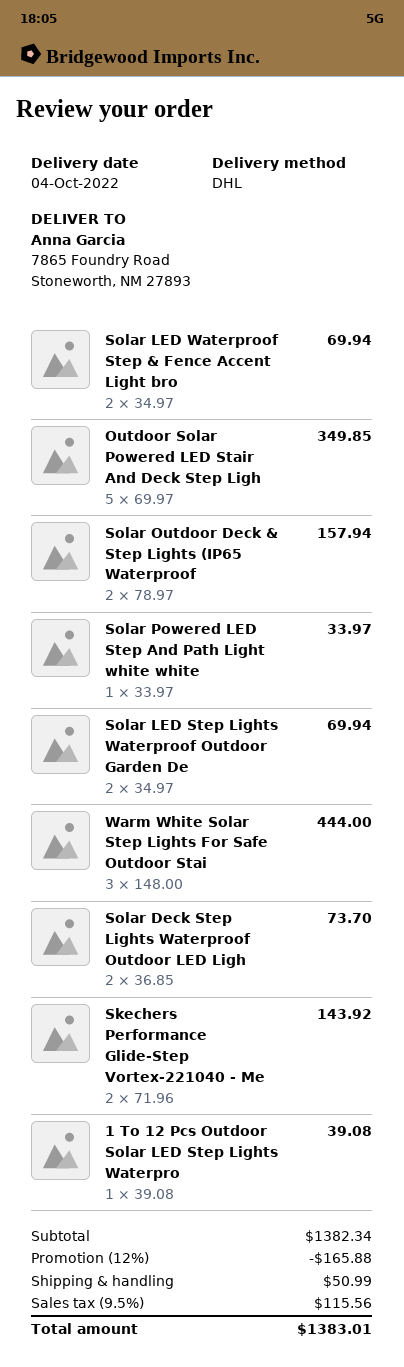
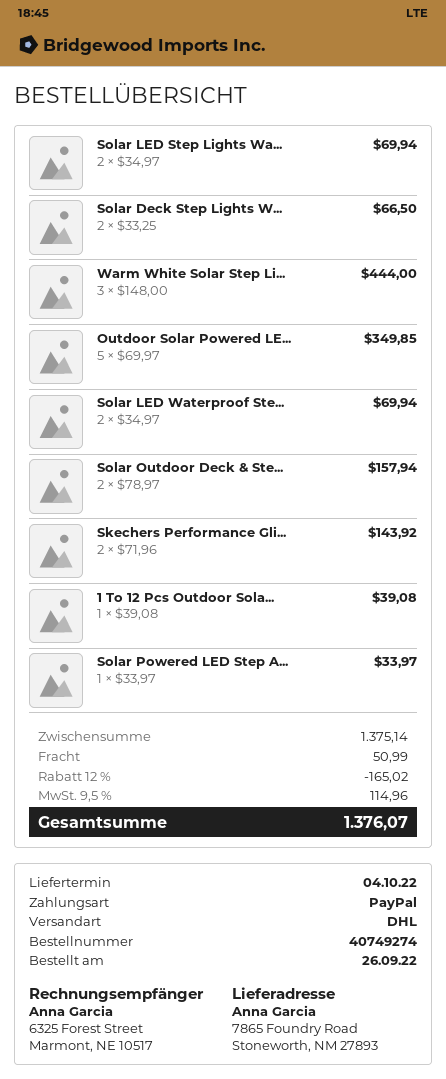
Solar Deck Step Lights Waterproof Outdoor LED Ligh: 2 x 36.85 = 73.70 -> 2 x 33.25 = 66.50
subtotal: 1382.34 -> 1375.14
discount: 12% = 165.88 -> 12% = 165.02
tax: 9.5% = 115.56 -> 9.5% = 114.96
total: 1383.01 -> 1376.07

